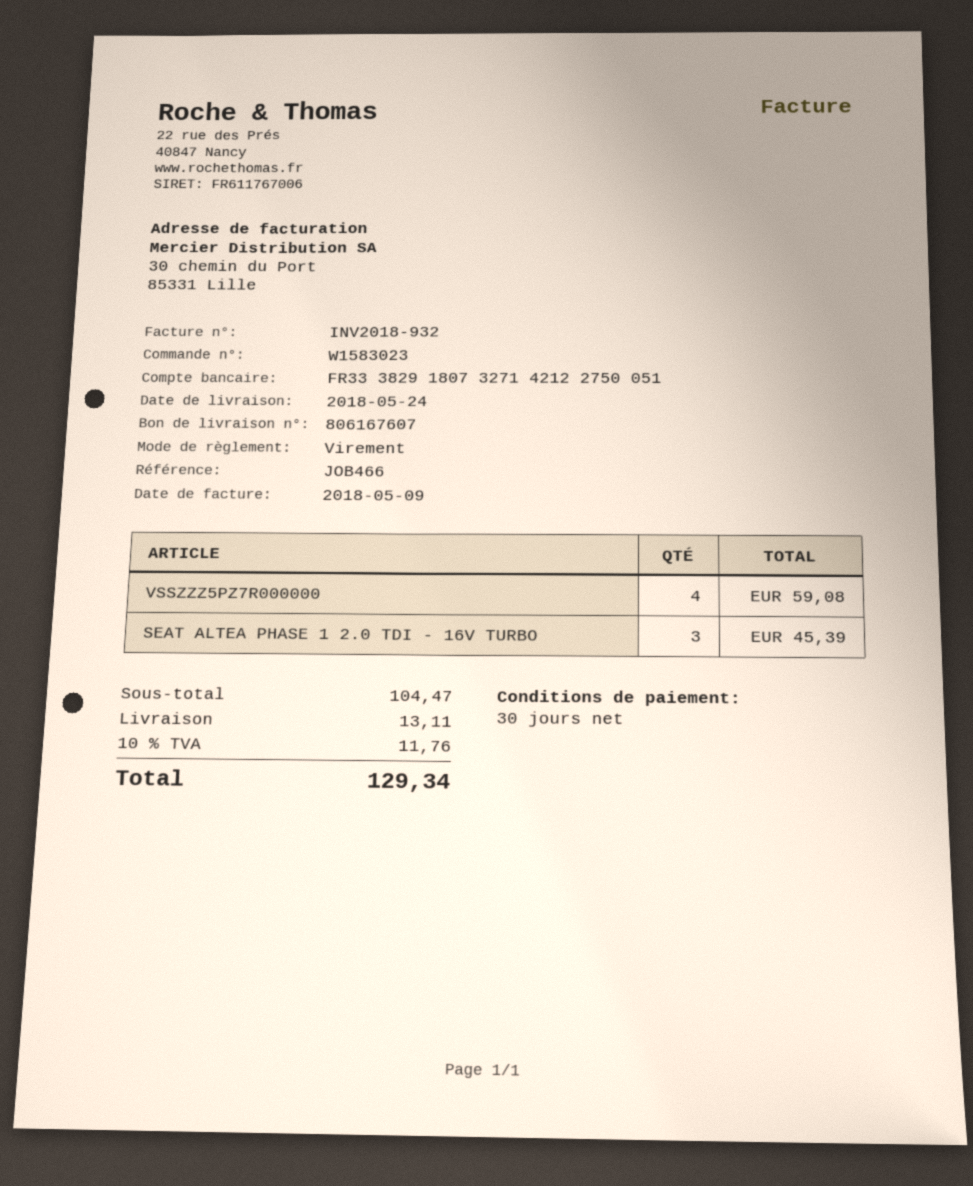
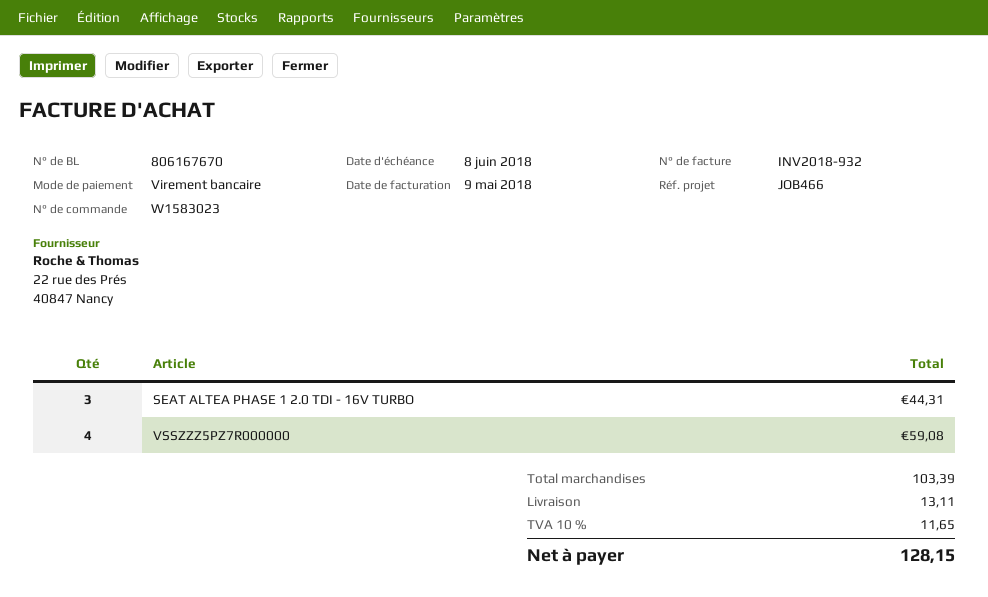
delivery note number: 806167607 -> 806167670
SEAT ALTEA PHASE 1 2.0 TDI - 16V TURBO: 3 for 45.39 -> 3 for 44.31
subtotal: 104.47 -> 103.39
tax: 10% = 11.76 -> 10% = 11.65
total: 129.34 -> 128.15

